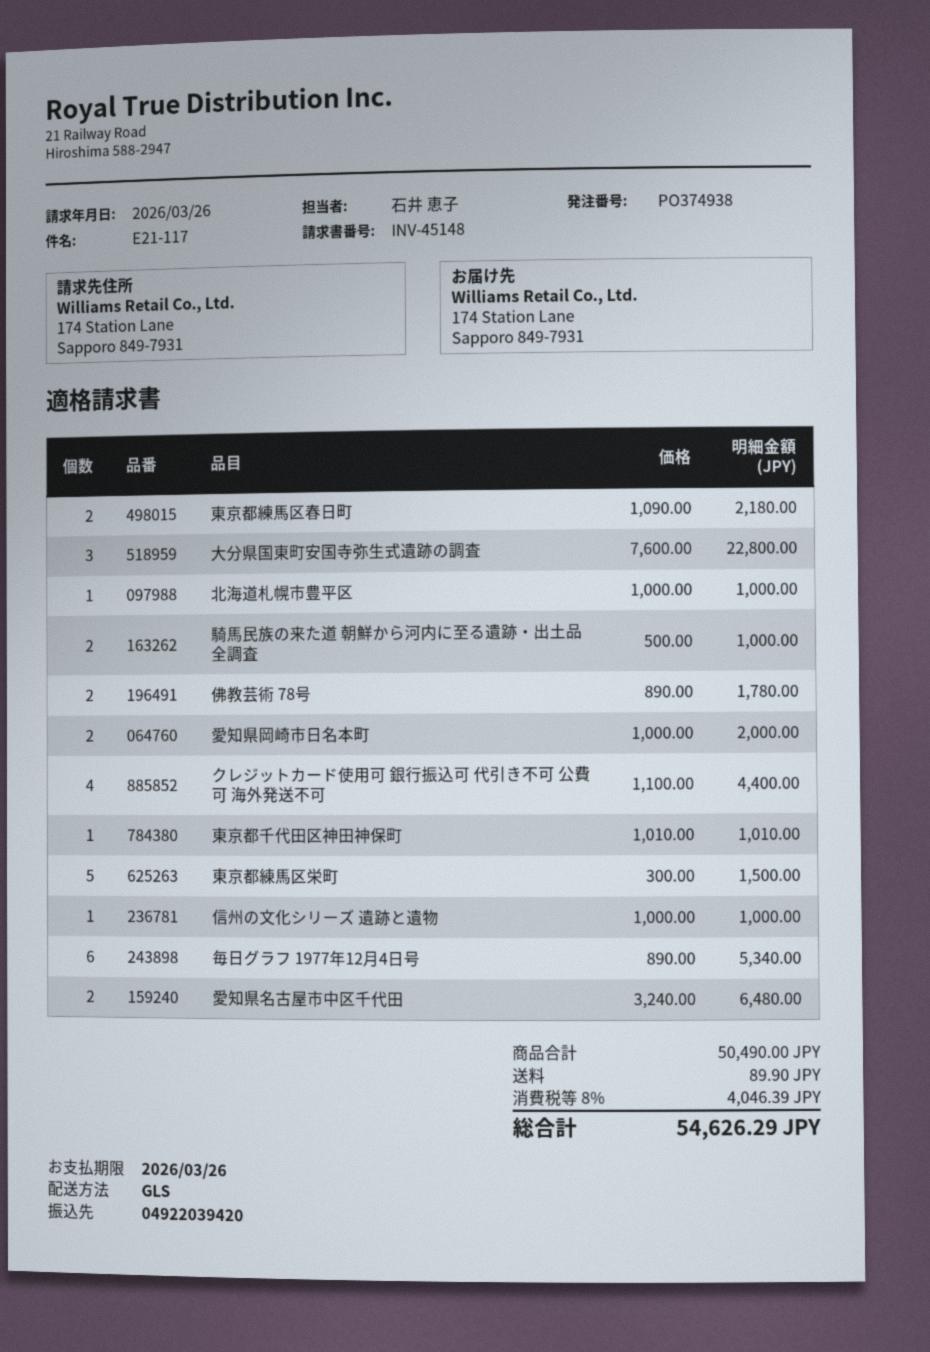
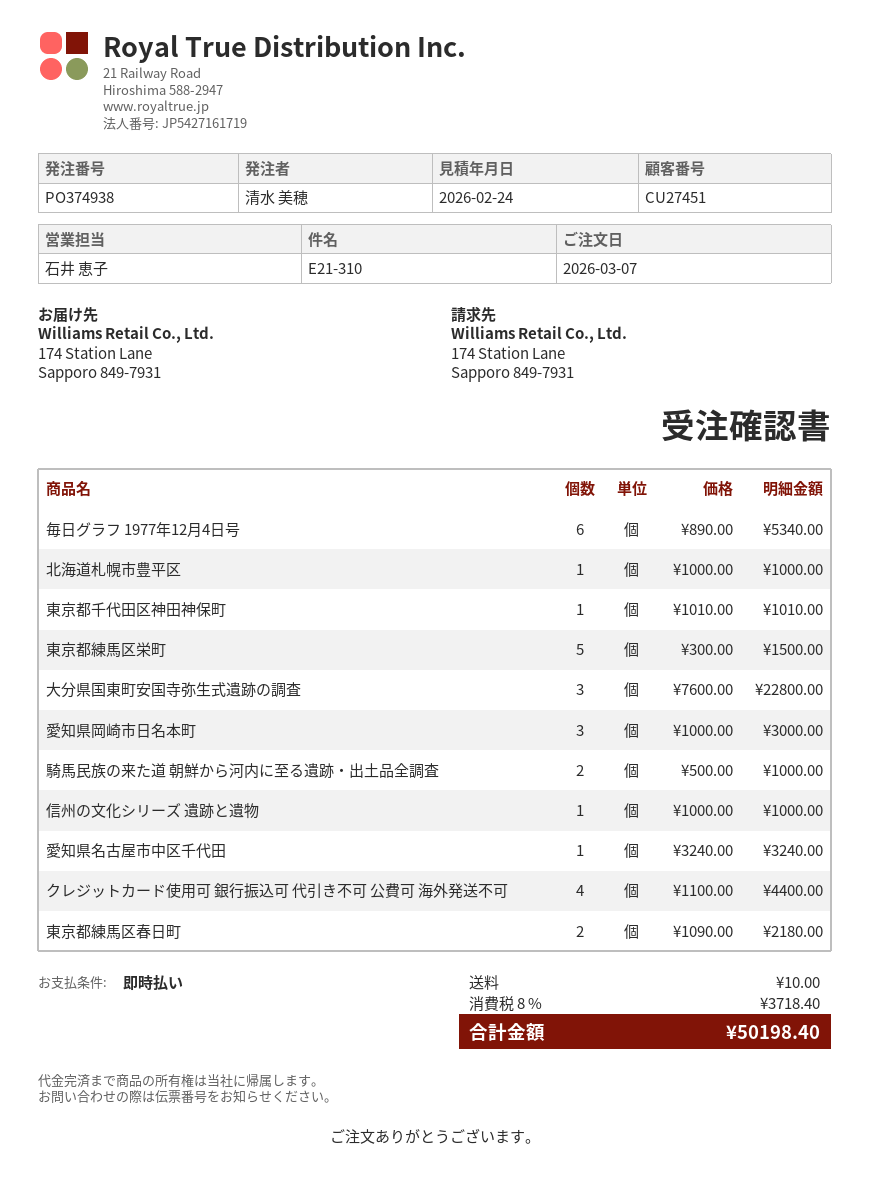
reference: E21-117 -> E21-310
佛教芸術 78号: 2 x 890.00 = 1780.00 -> none
愛知県岡崎市日名本町: 2 x 1000.00 = 2000.00 -> 3 x 1000.00 = 3000.00
愛知県名古屋市中区千代田: 2 x 3240.00 = 6480.00 -> 1 x 3240.00 = 3240.00
shipping: 89.90 -> 10.00
tax: 8% = 4046.39 -> 8% = 3718.40
total: 54626.29 -> 50198.40

